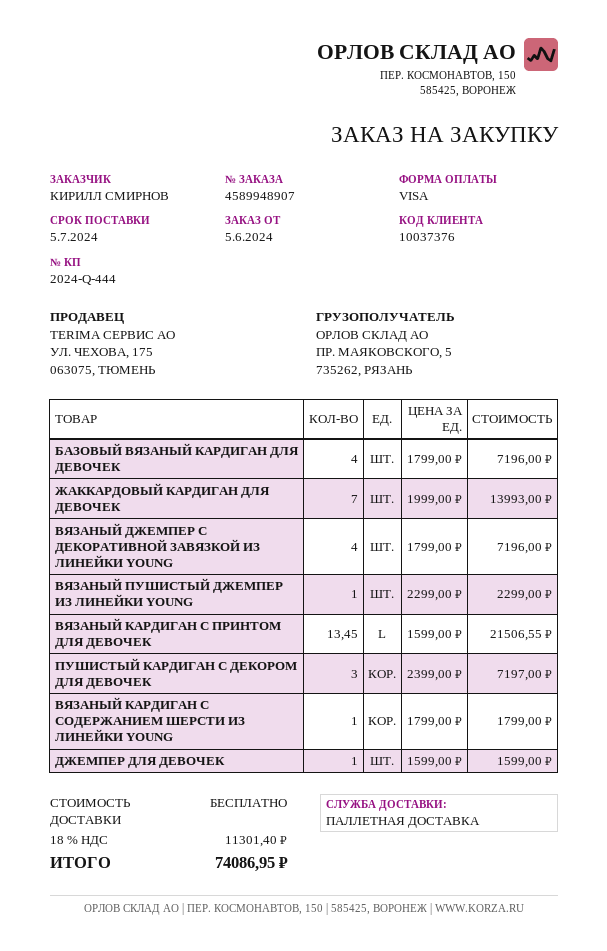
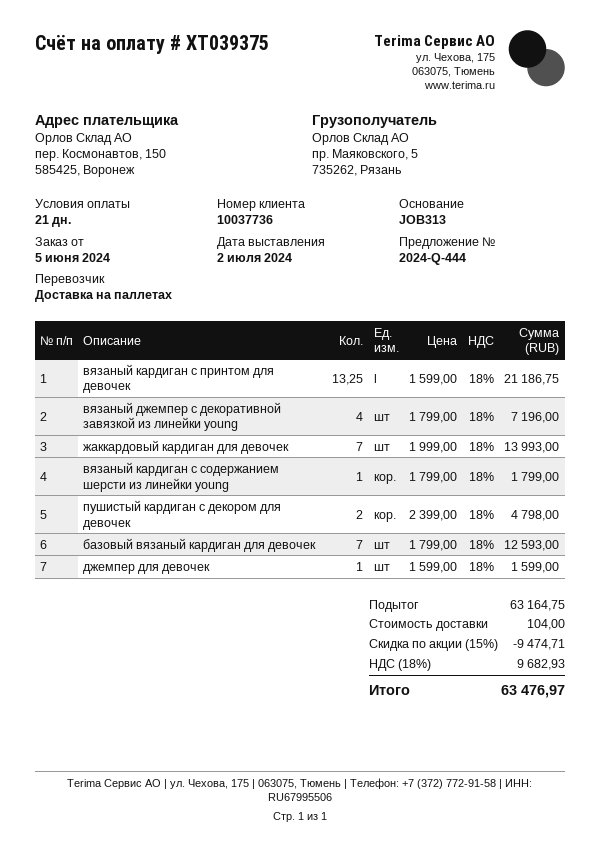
customer number: 10037376 -> 10037736
БАЗОВЫЙ ВЯЗАНЫЙ КАРДИГАН ДЛЯ ДЕВОЧЕК: 4 x 1799.00 = 7196.00 -> 7 x 1799.00 = 12593.00
ВЯЗАНЫЙ ПУШИСТЫЙ ДЖЕМПЕР ИЗ ЛИНЕЙКИ YOUNG: 1 x 2299.00 = 2299.00 -> none
ВЯЗАНЫЙ КАРДИГАН С ПРИНТОМ ДЛЯ ДЕВОЧЕК: 13.45 x 1599.00 = 21506.55 -> 13.25 x 1599.00 = 21186.75
ПУШИСТЫЙ КАРДИГАН С ДЕКОРОМ ДЛЯ ДЕВОЧЕК: 3 x 2399.00 = 7197.00 -> 2 x 2399.00 = 4798.00
discount: none -> 15% = 9474.71
shipping: 0.00 -> 104.00
tax: 18% = 11301.40 -> 18% = 9682.93
total: 74086.95 -> 63476.97

